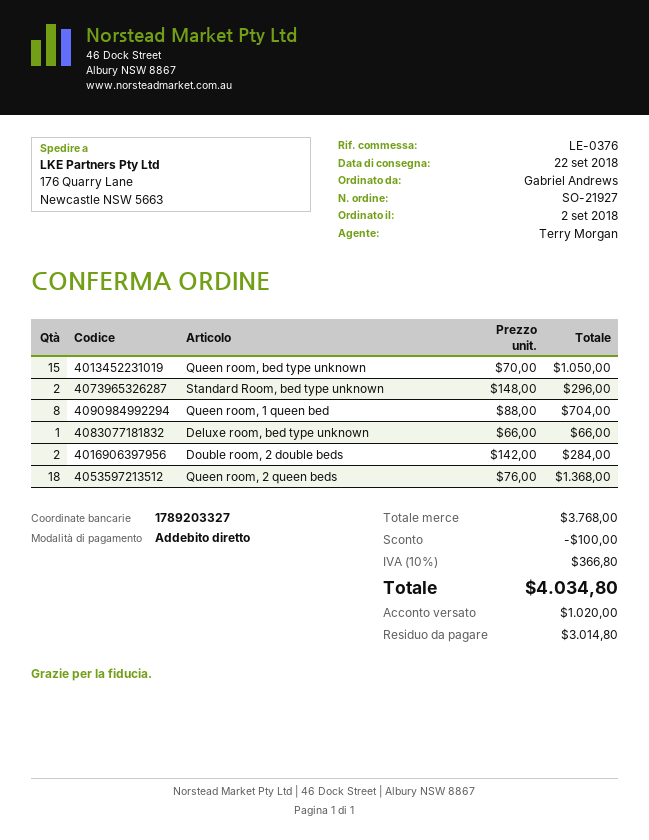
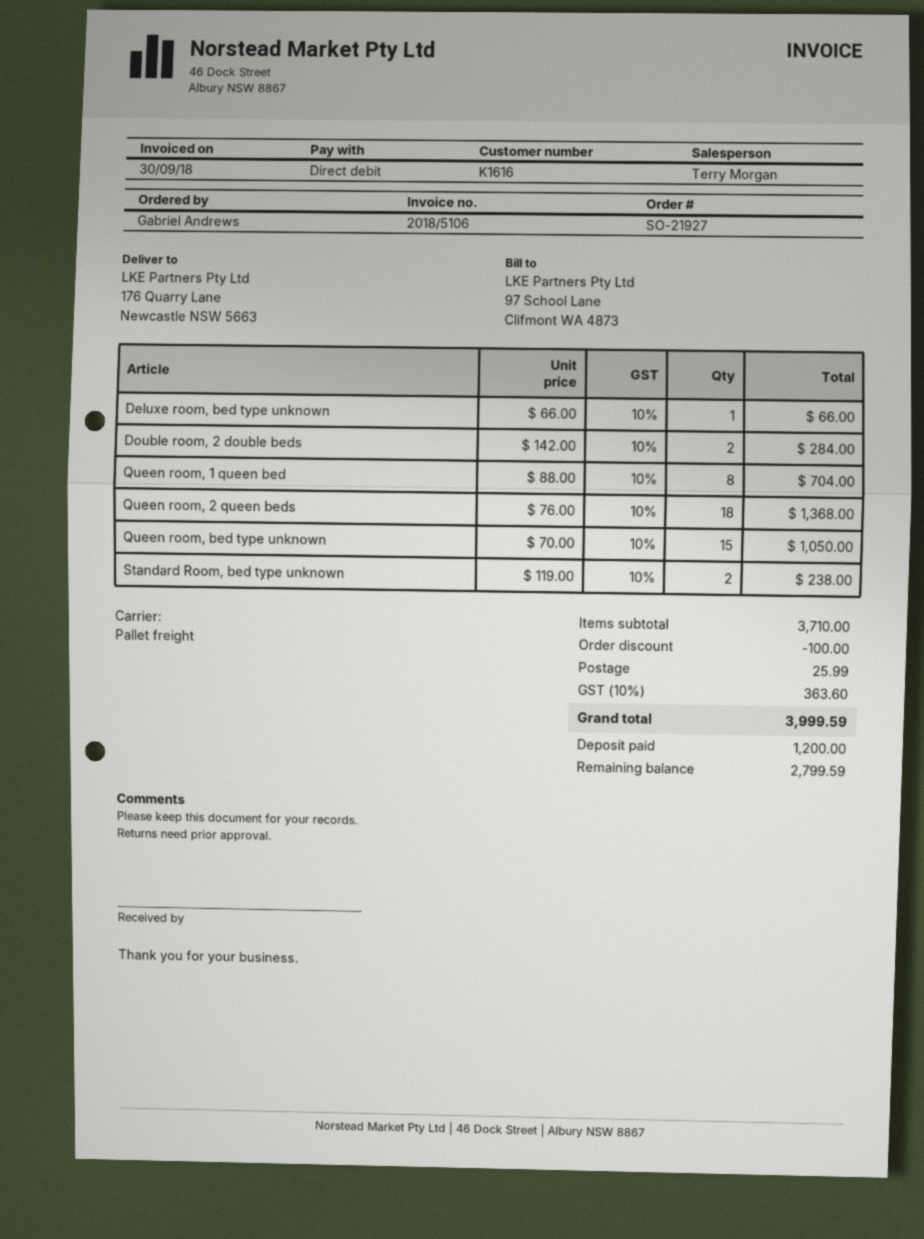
Standard Room, bed type unknown: 2 x 148.00 = 296.00 -> 2 x 119.00 = 238.00
subtotal: 3768.00 -> 3710.00
shipping: none -> 25.99
tax: 10% = 366.80 -> 10% = 363.60
total: 4034.80 -> 3999.59
deposit: 1020.00 -> 1200.00
balance: 3014.80 -> 2799.59

